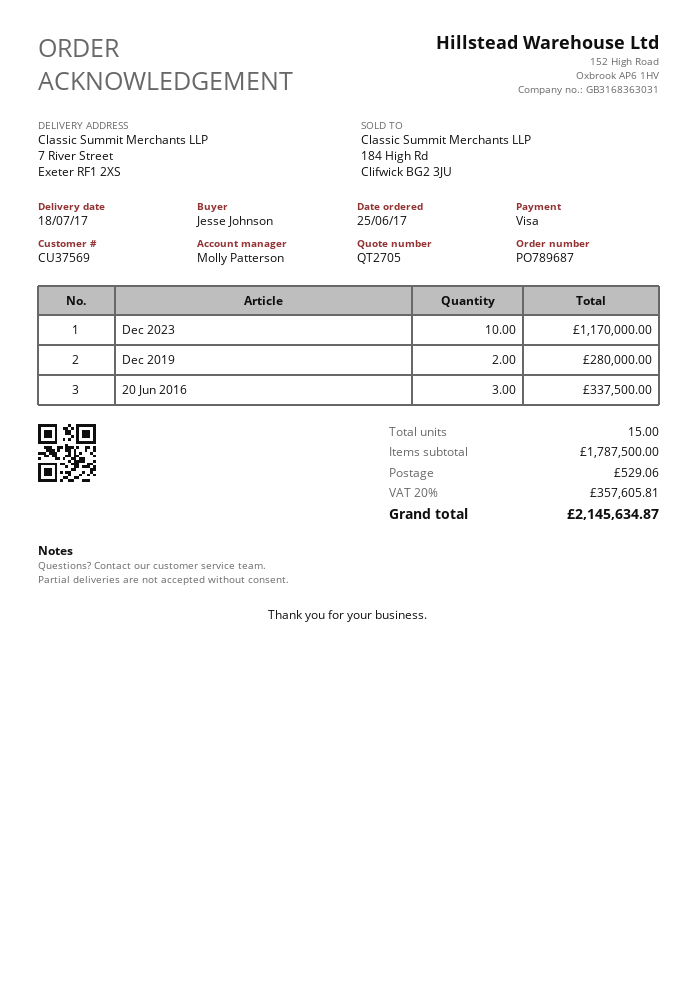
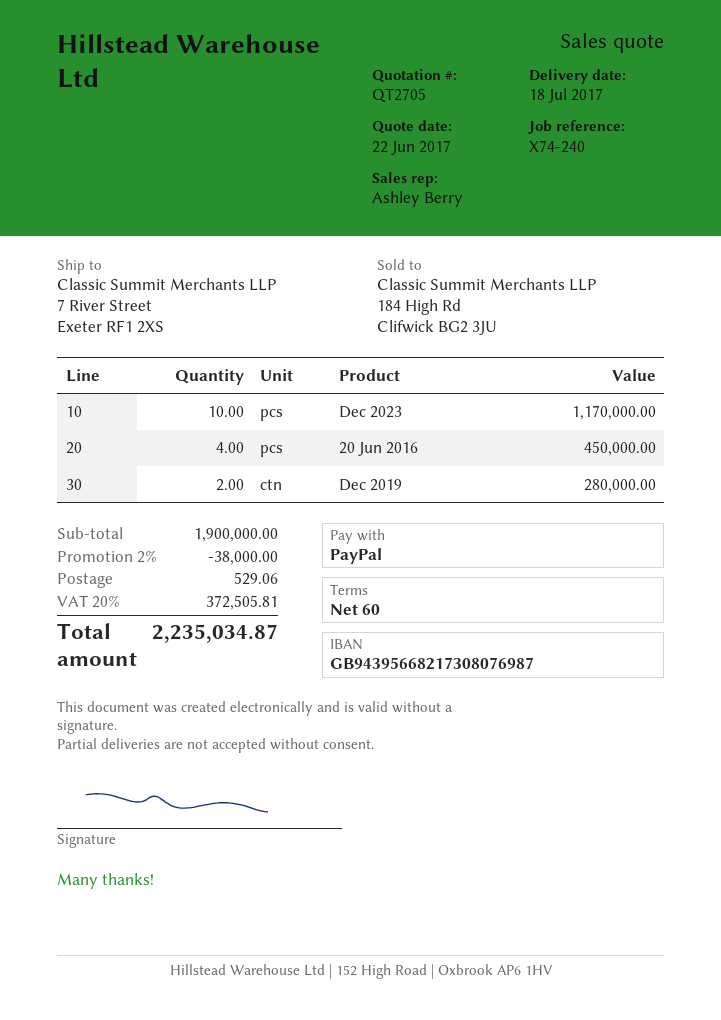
sales rep: Molly Patterson -> Ashley Berry
payment method: Visa -> PayPal
20 Jun 2016: 3 for 337500.00 -> 4 for 450000.00
subtotal: 1787500.00 -> 1900000.00
discount: none -> 2% = 38000.00
tax: 20% = 357605.81 -> 20% = 372505.81
total: 2145634.87 -> 2235034.87

